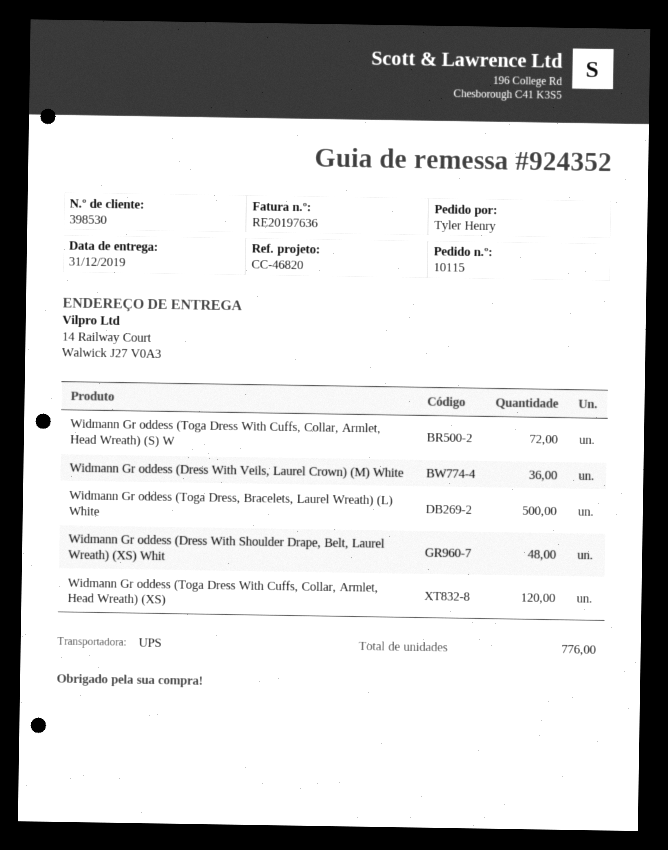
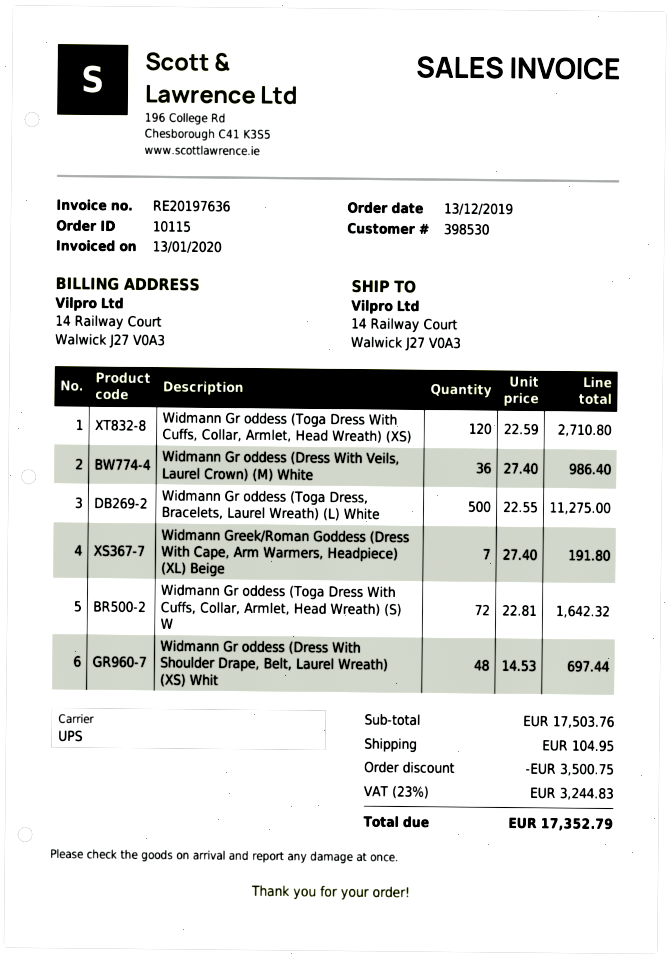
Widmann Greek/Roman Goddess (Dress With Cape, Arm Warmers, Headpiece) (XL) Beige: none -> 7

